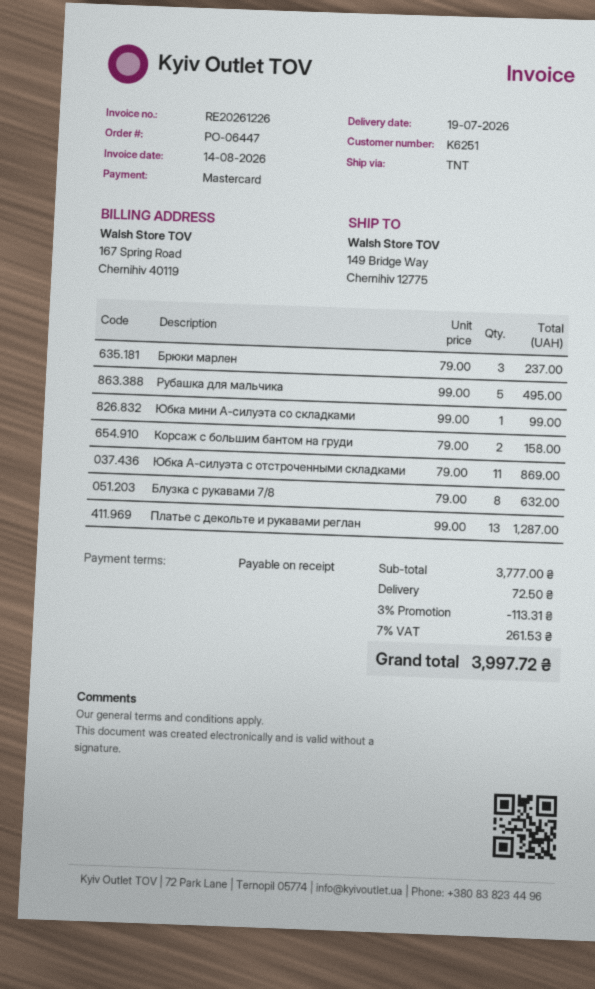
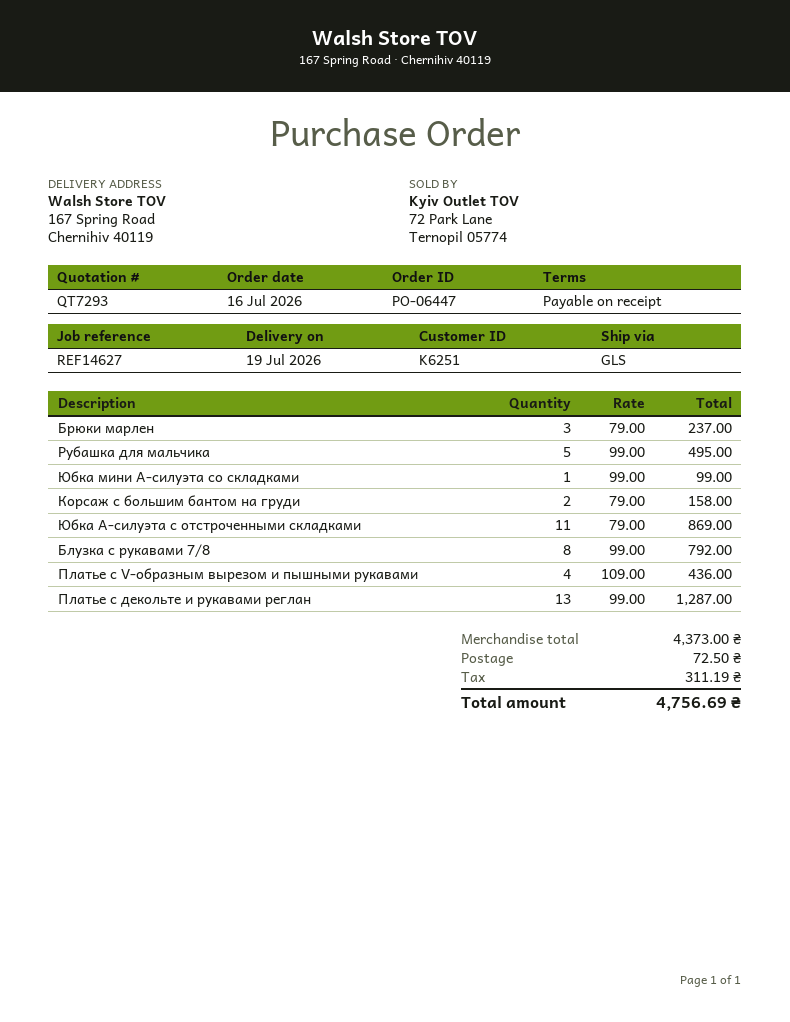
shipping method: TNT -> GLS
ship to: 149 Bridge Way, Chernihiv 12775 -> 167 Spring Road, Chernihiv 40119
Блузка с рукавами 7/8: 8 x 79.00 = 632.00 -> 8 x 99.00 = 792.00
Платье с V-образным вырезом и пышными рукавами: none -> 4 x 109.00 = 436.00
subtotal: 3777.00 -> 4373.00
discount: 3% = 113.31 -> none
tax: 261.53 -> 311.19
total: 3997.72 -> 4756.69

